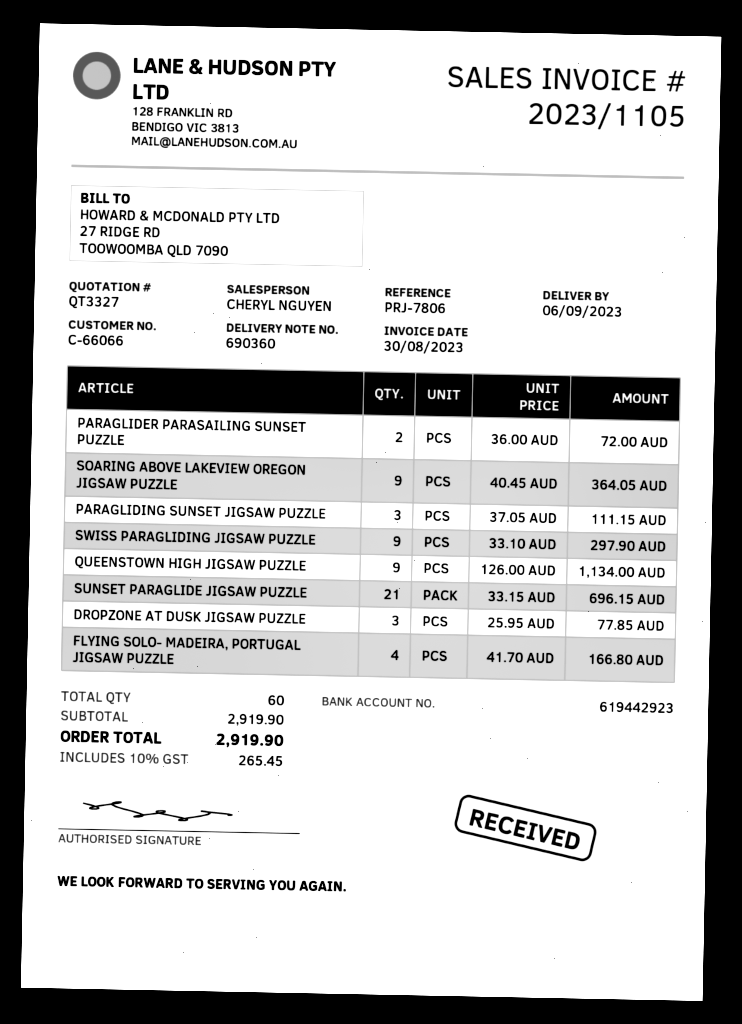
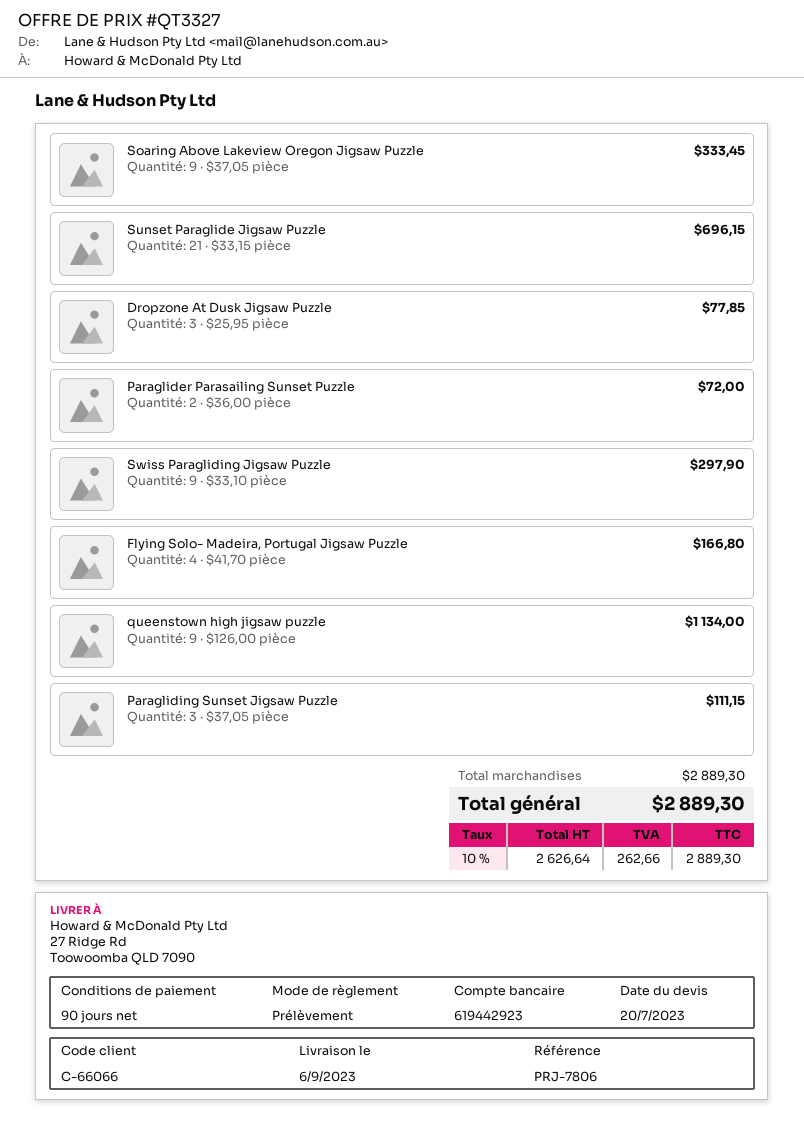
SOARING ABOVE LAKEVIEW OREGON JIGSAW PUZZLE: 9 x 40.45 = 364.05 -> 9 x 37.05 = 333.45
subtotal: 2919.90 -> 2889.30
tax: 10% = 265.45 -> 10% = 262.66
total: 2919.90 -> 2889.30

